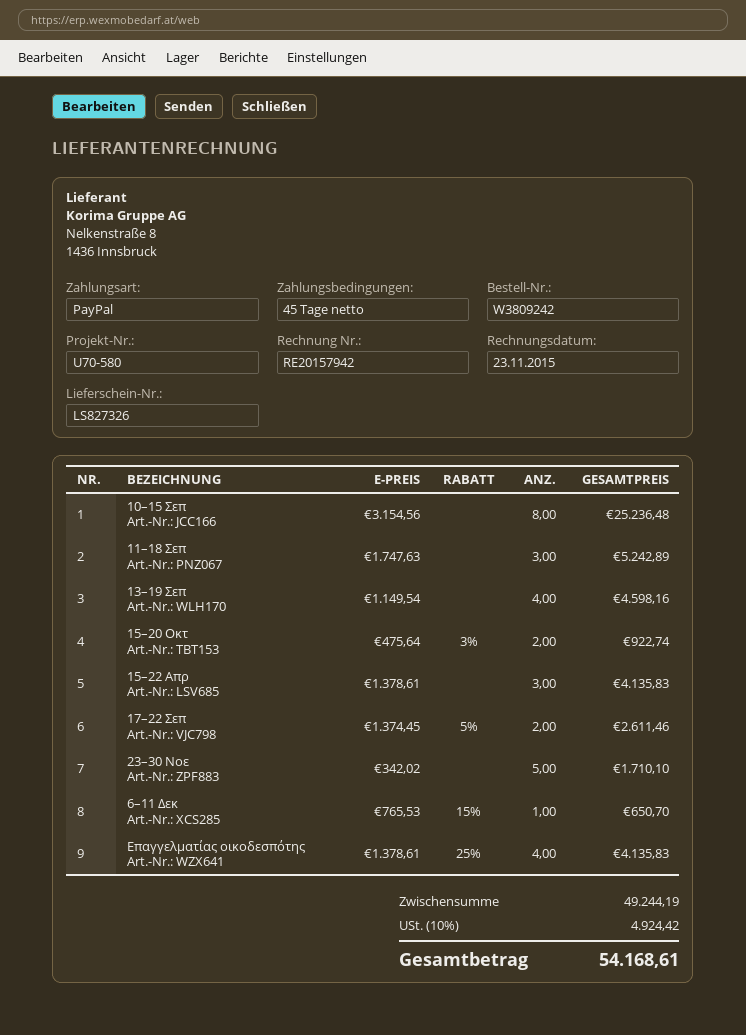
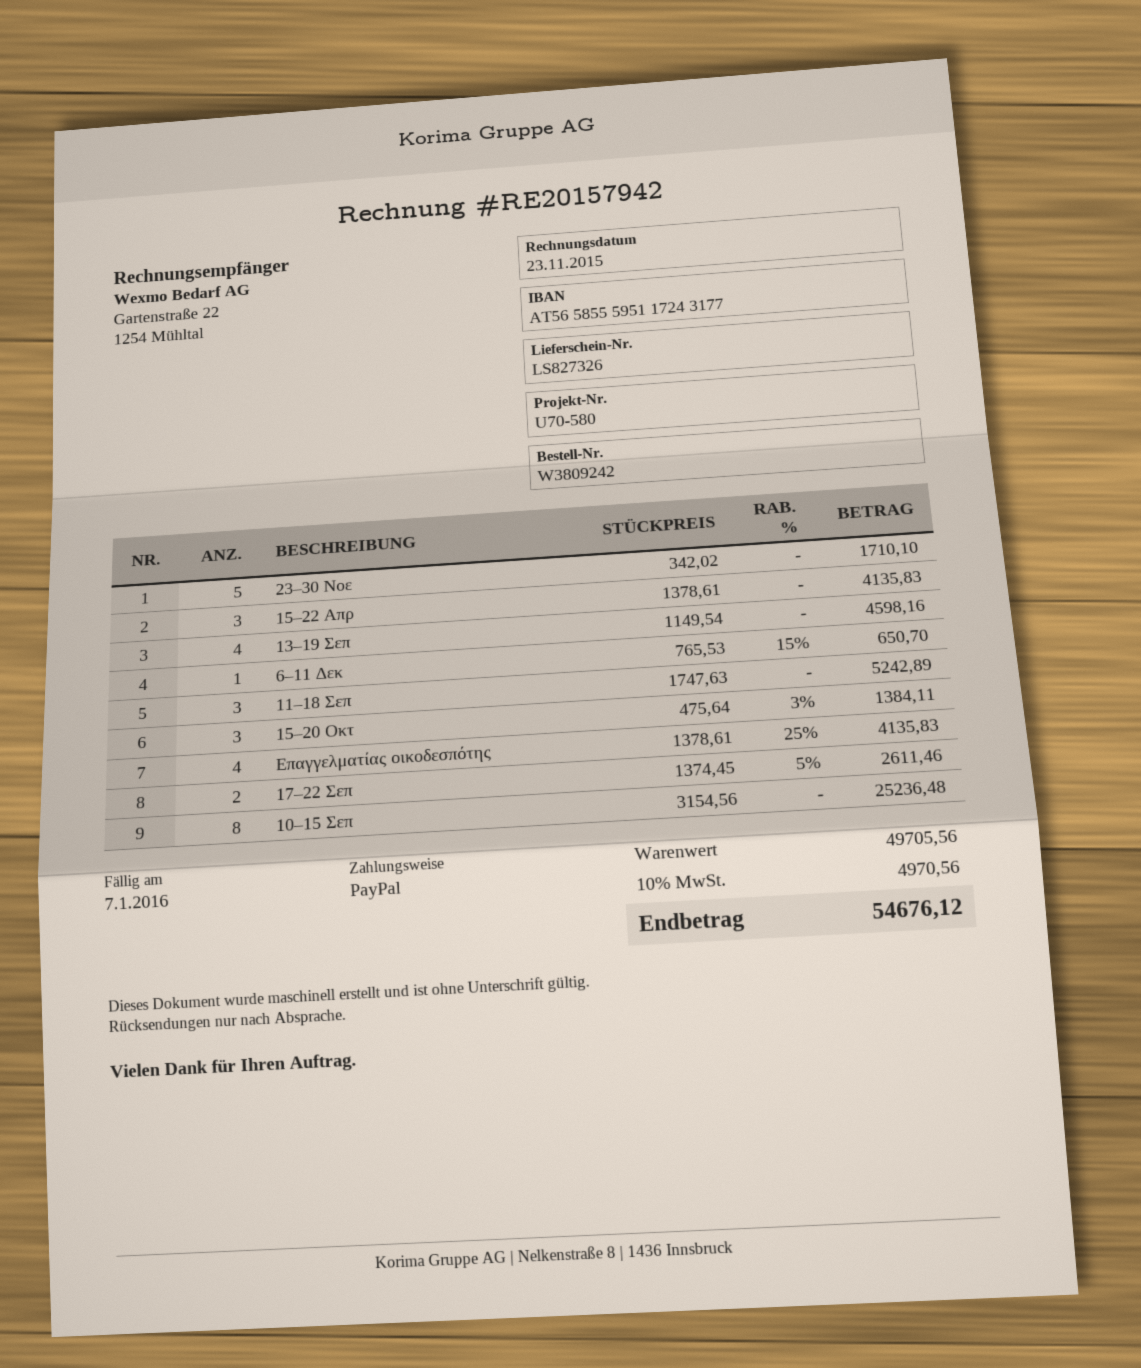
15–20 Οκτ: 2 x 475.64 - 3% = 922.74 -> 3 x 475.64 - 3% = 1384.11
subtotal: 49244.19 -> 49705.56
tax: 10% = 4924.42 -> 10% = 4970.56
total: 54168.61 -> 54676.12

